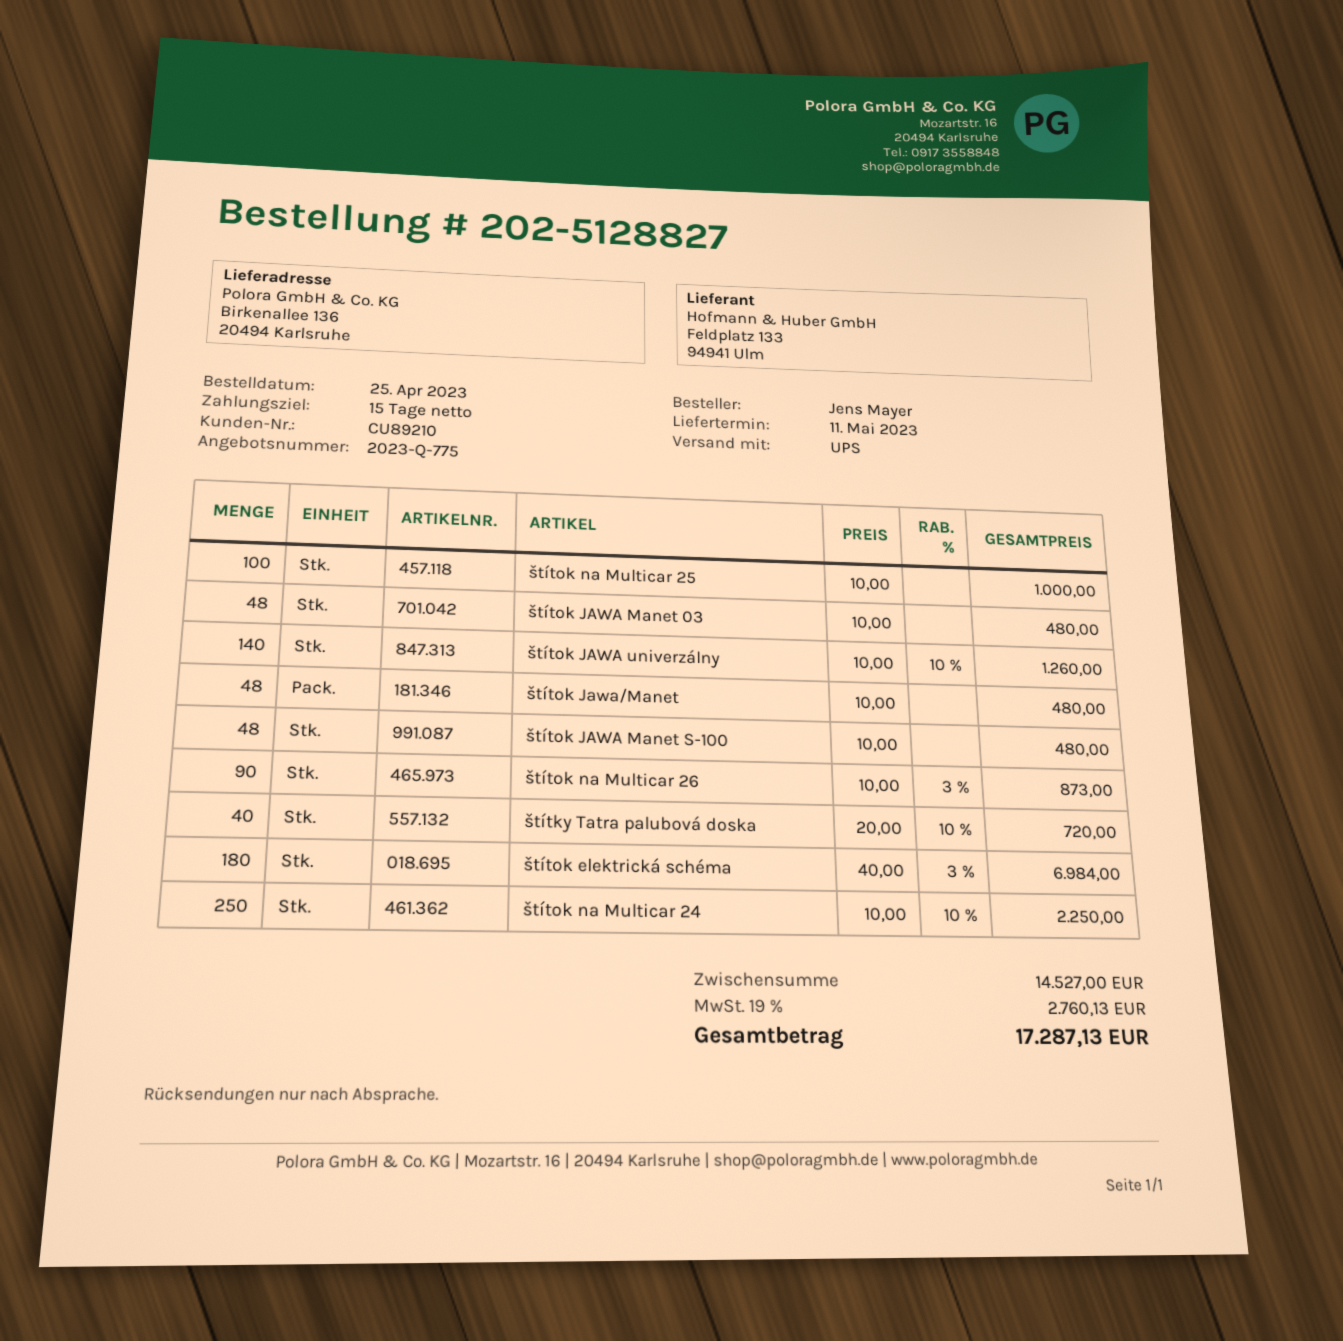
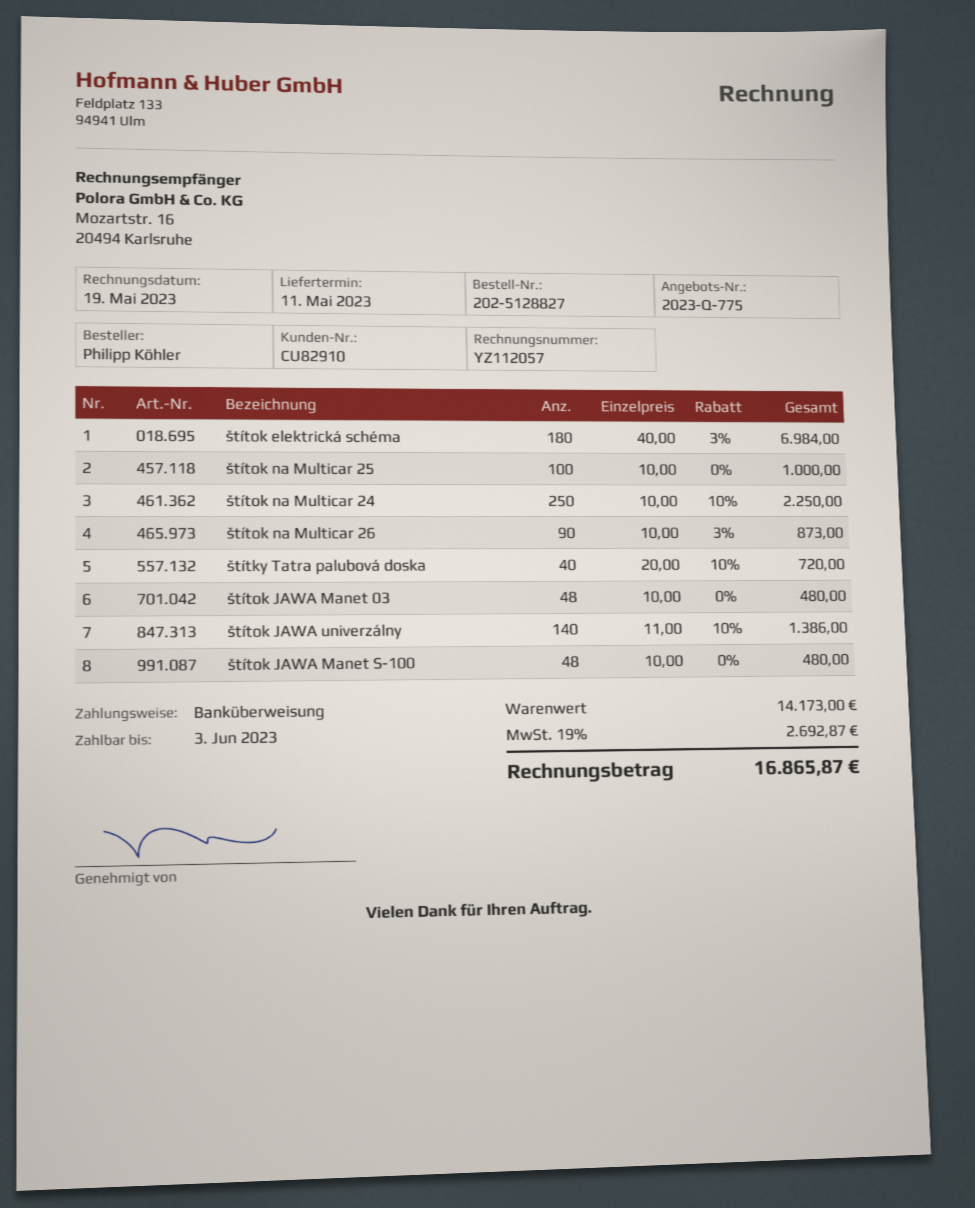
customer number: CU89210 -> CU82910
ordered by: Jens Mayer -> Philipp Köhler
štítok JAWA univerzálny: 140 x 10.00 - 10% = 1260.00 -> 140 x 11.00 - 10% = 1386.00
štítok Jawa/Manet: 48 x 10.00 = 480.00 -> none
subtotal: 14527.00 -> 14173.00
tax: 19% = 2760.13 -> 19% = 2692.87
total: 17287.13 -> 16865.87

